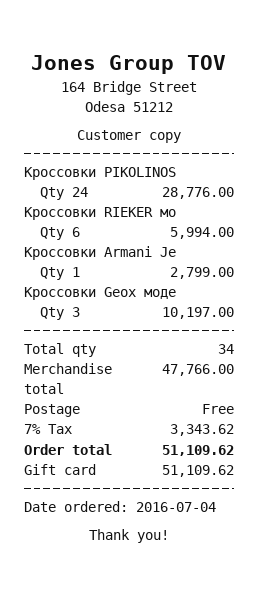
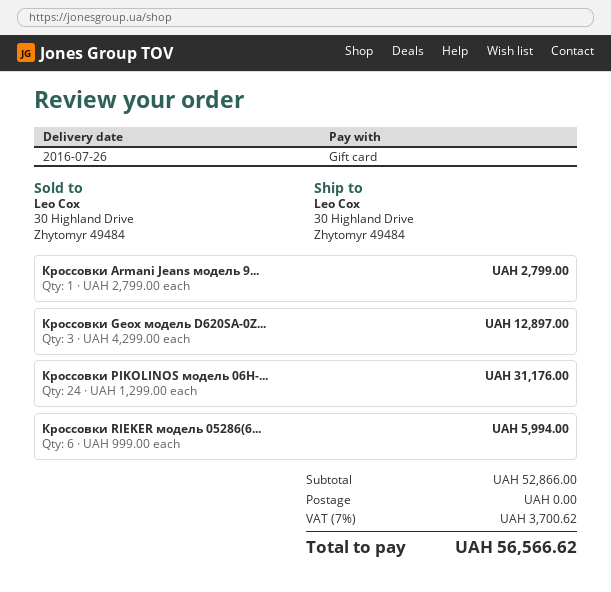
Кроссовки PIKOLINOS: 24 for 28776.00 -> 24 for 31176.00
Кроссовки Geox моде: 3 for 10197.00 -> 3 for 12897.00
subtotal: 47766.00 -> 52866.00
tax: 7% = 3343.62 -> 7% = 3700.62
total: 51109.62 -> 56566.62

